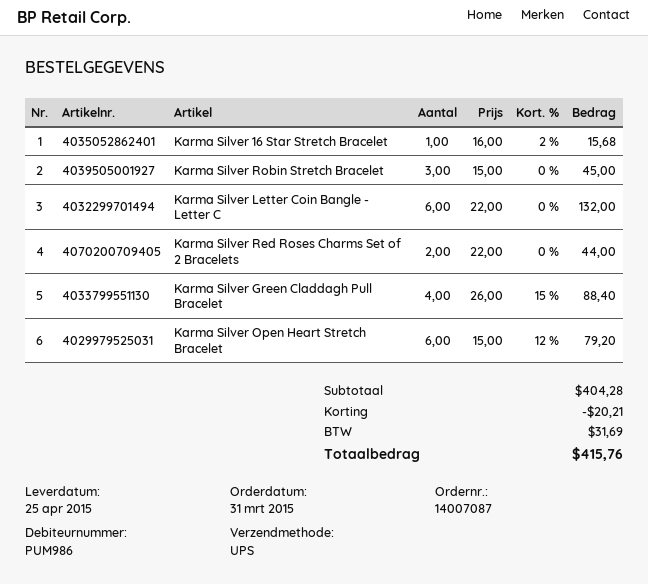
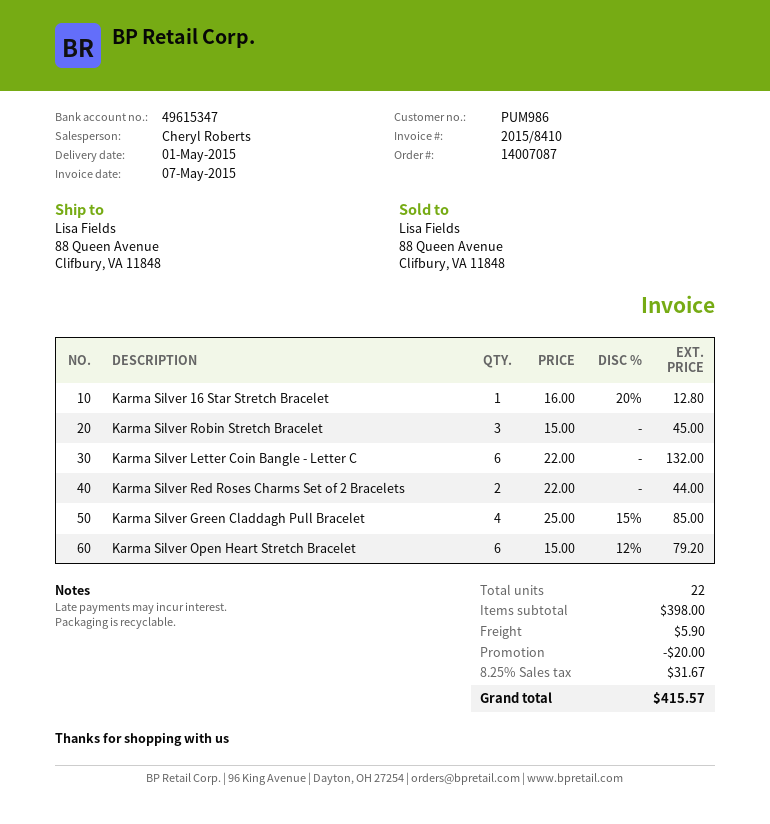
delivery date: 2015-04-25 -> 2015-05-01
Karma Silver 16 Star Stretch Bracelet: 1 x 16.00 - 2% = 15.68 -> 1 x 16.00 - 20% = 12.80
Karma Silver Green Claddagh Pull Bracelet: 4 x 26.00 - 15% = 88.40 -> 4 x 25.00 - 15% = 85.00
subtotal: 404.28 -> 398.00
discount: 20.21 -> 20.00
shipping: none -> 5.90
tax: 31.69 -> 31.67
total: 415.76 -> 415.57

